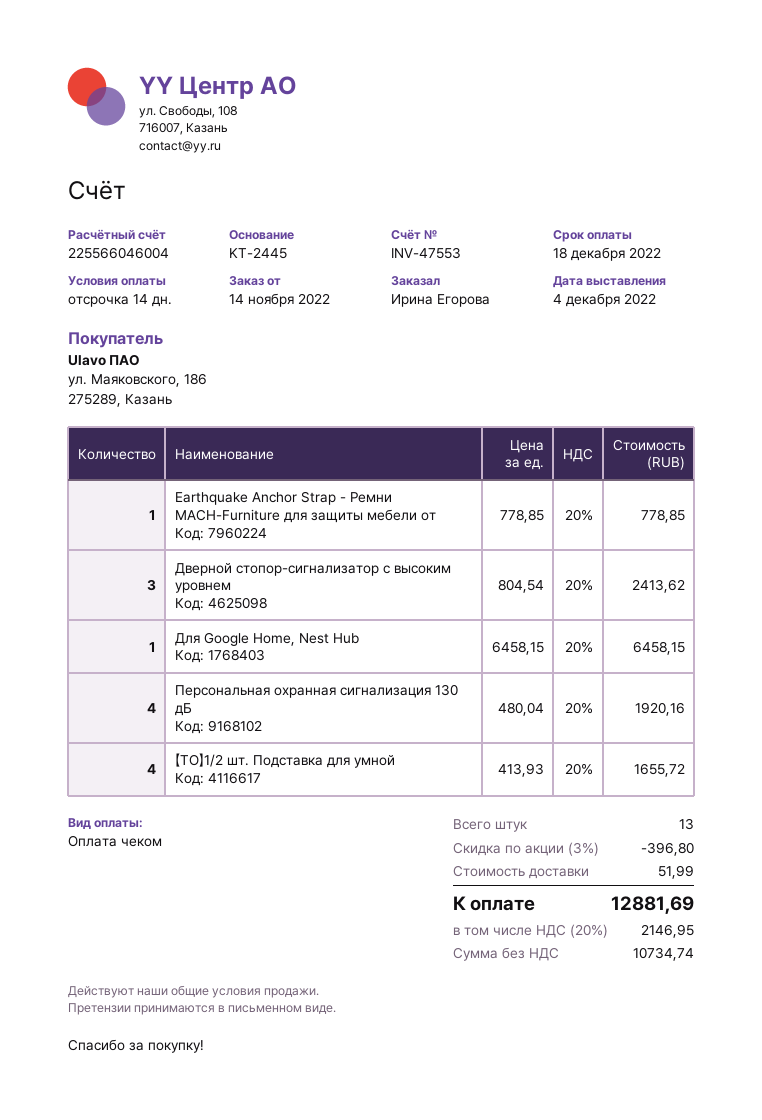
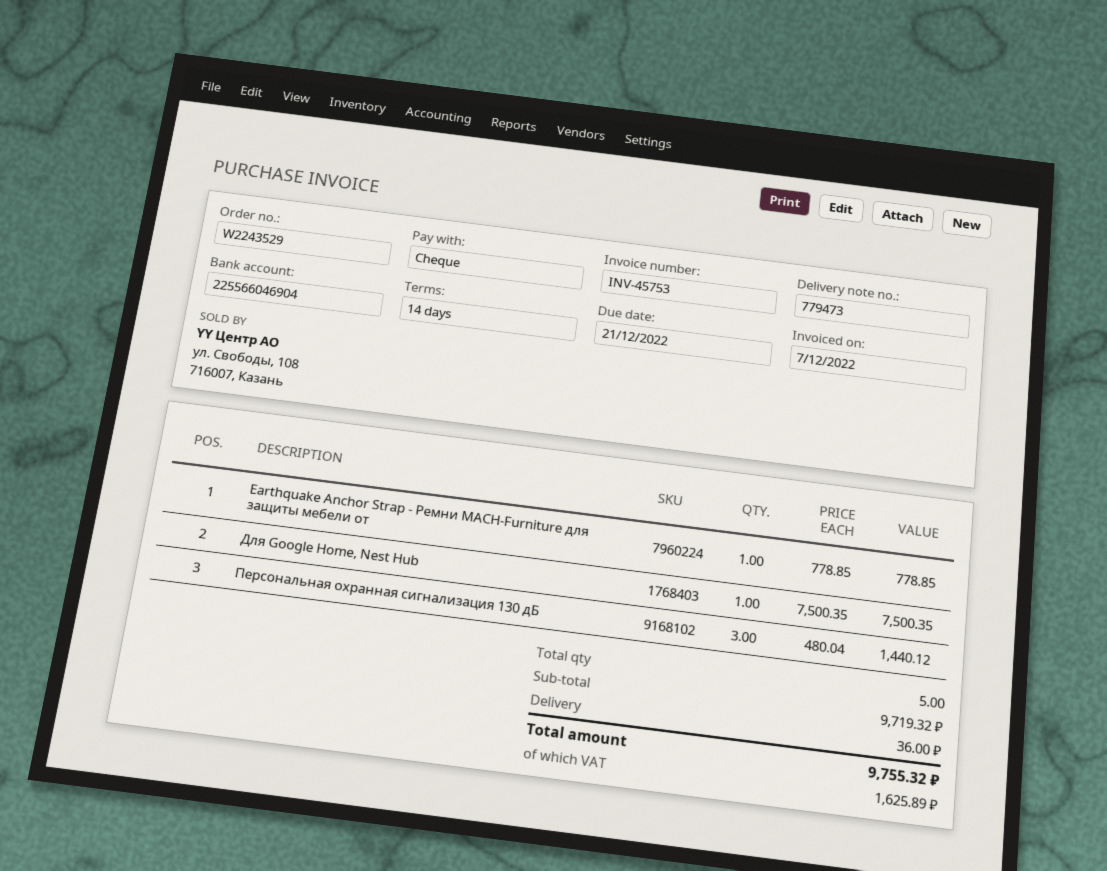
invoice number: INV-47553 -> INV-45753
invoice date: 2022-12-04 -> 2022-12-07
due date: 2022-12-18 -> 2022-12-21
bank account: 225566046004 -> 225566046904
Дверной стопор-сигнализатор с высоким уровнем: 3 x 804.54 = 2413.62 -> none
Для Google Home, Nest Hub: 1 x 6458.15 = 6458.15 -> 1 x 7500.35 = 7500.35
Персональная охранная сигнализация 130 дБ: 4 x 480.04 = 1920.16 -> 3 x 480.04 = 1440.12
【TO】1/2 шт. Подставка для умной: 4 x 413.93 = 1655.72 -> none
total quantity: 13 -> 5
discount: 3% = 396.80 -> none
shipping: 51.99 -> 36.00
tax: 2146.95 -> 1625.89
total: 12881.69 -> 9755.32

